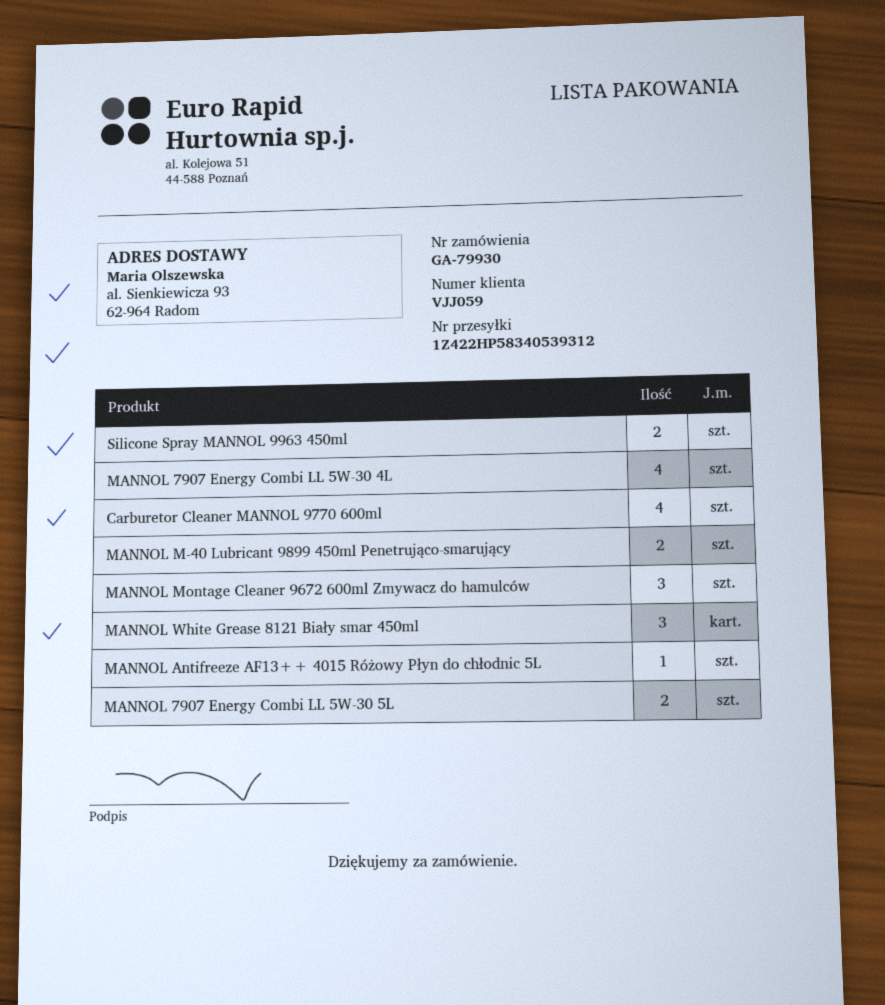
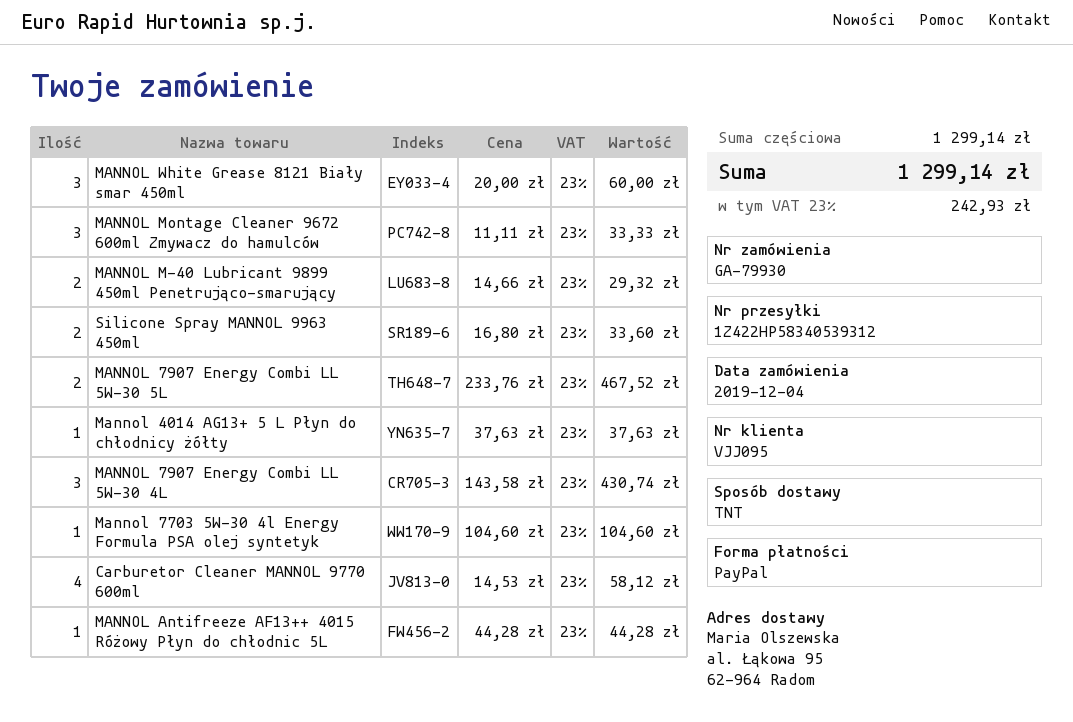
customer number: VJJ059 -> VJJ095
ship to: al. Sienkiewicza 93, 62-964 Radom -> al. Łąkowa 95, 62-964 Radom
MANNOL 7907 Energy Combi LL 5W-30 4L: 4 -> 3
Mannol 4014 AG13+ 5 L Płyn do chłodnicy żółty: none -> 1
Mannol 7703 5W-30 4l Energy Formula PSA olej syntetyk: none -> 1

